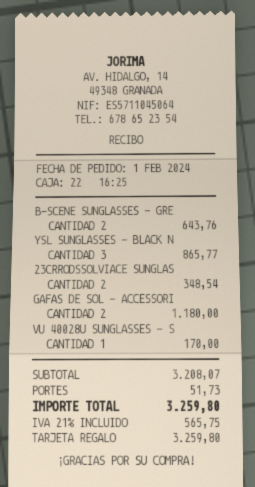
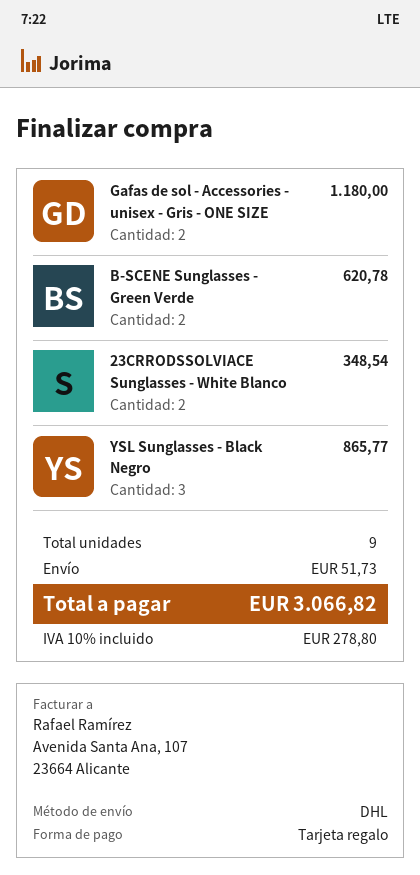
B-SCENE SUNGLASSES - GRE: 2 for 643.76 -> 2 for 620.78
VU 40028U SUNGLASSES - S: 1 for 170.00 -> none
tax: 21% = 565.75 -> 10% = 278.80
total: 3259.80 -> 3066.82

